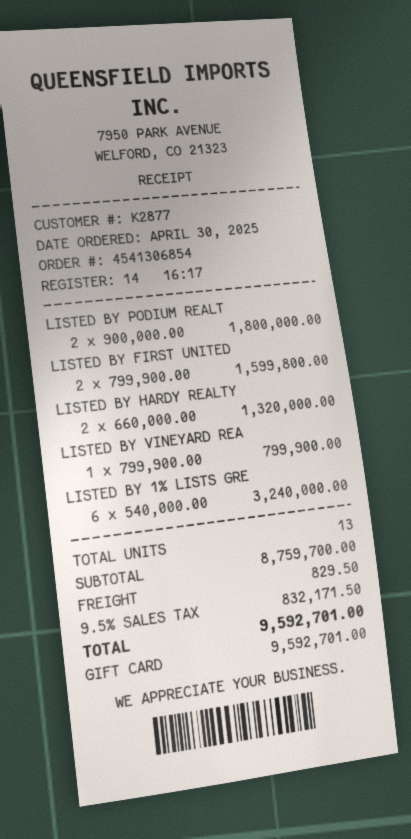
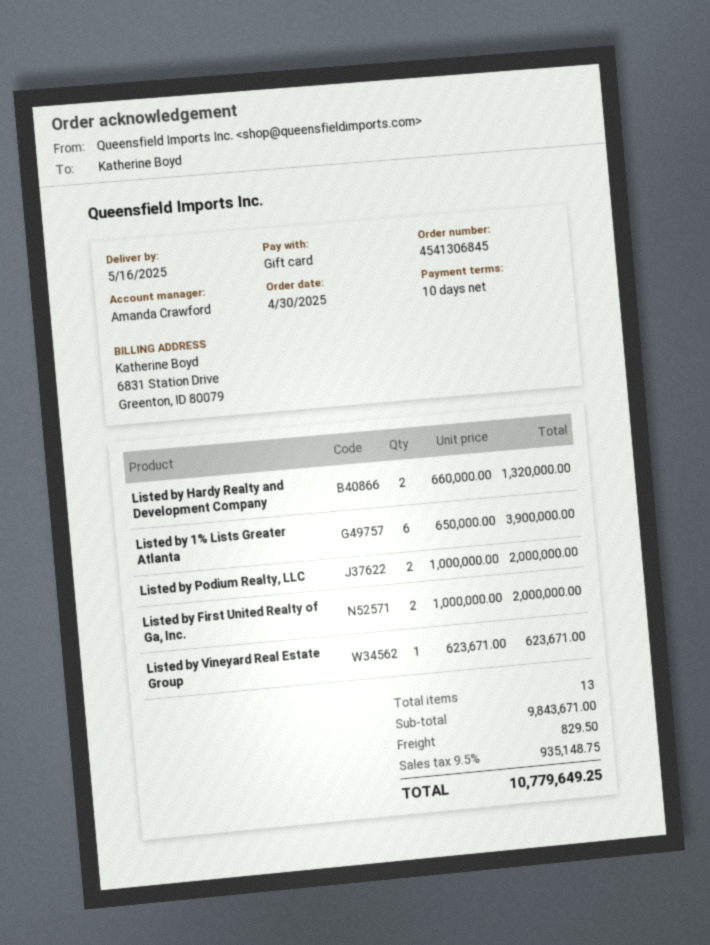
order number: 4541306854 -> 4541306845
LISTED BY PODIUM REALT: 2 x 900000.00 = 1800000.00 -> 2 x 1000000.00 = 2000000.00
LISTED BY FIRST UNITED: 2 x 799900.00 = 1599800.00 -> 2 x 1000000.00 = 2000000.00
LISTED BY VINEYARD REA: 1 x 799900.00 = 799900.00 -> 1 x 623671.00 = 623671.00
LISTED BY 1% LISTS GRE: 6 x 540000.00 = 3240000.00 -> 6 x 650000.00 = 3900000.00
subtotal: 8759700.00 -> 9843671.00
tax: 9.5% = 832171.50 -> 9.5% = 935148.75
total: 9592701.00 -> 10779649.25

